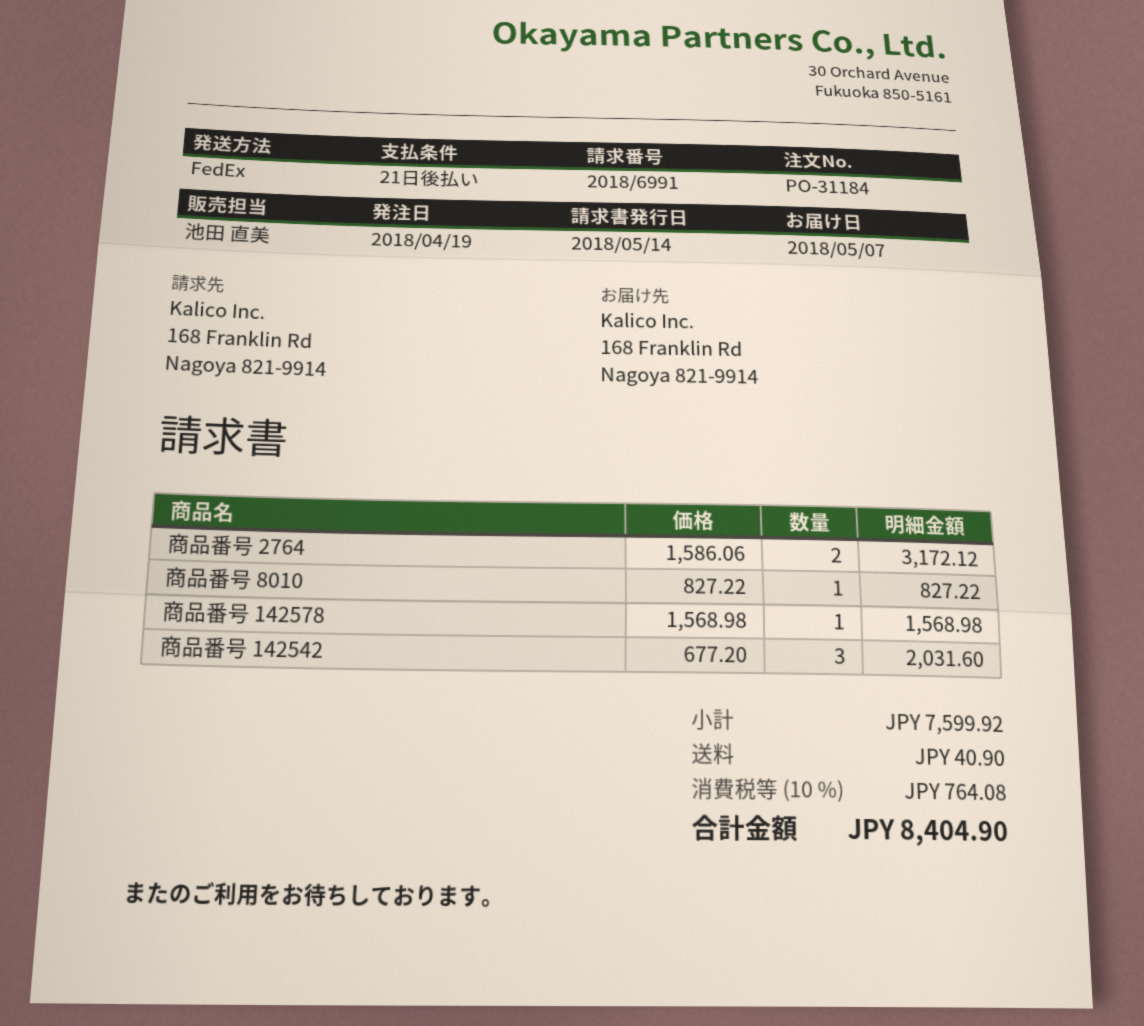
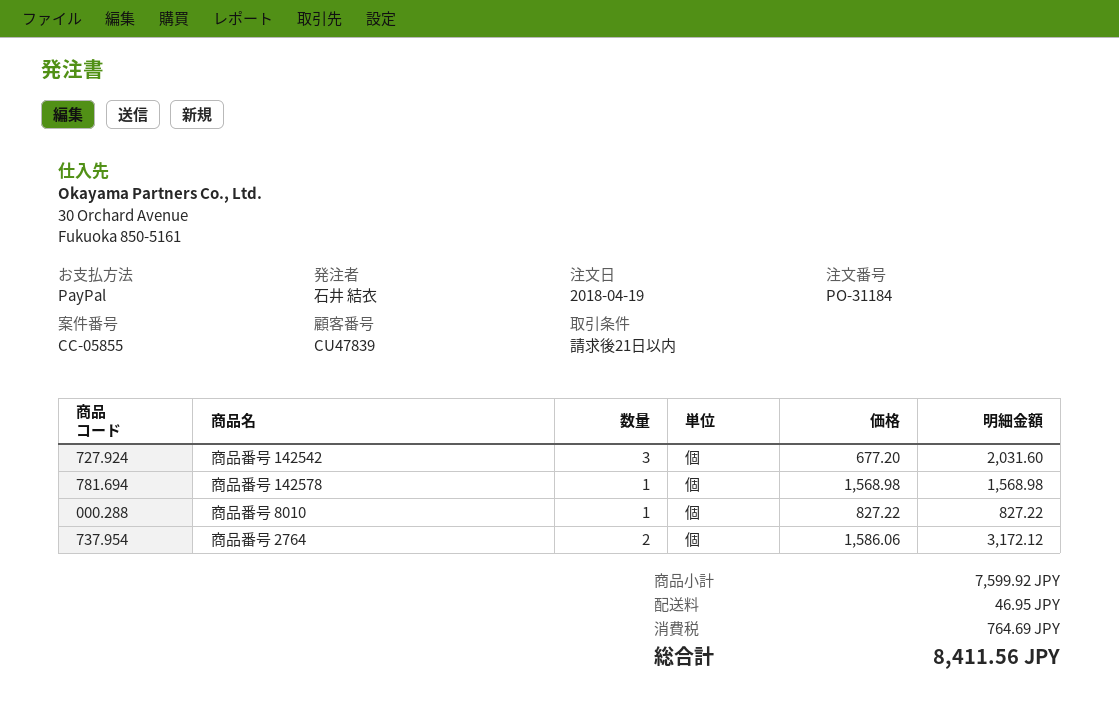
shipping: 40.90 -> 46.95
tax: 764.08 -> 764.69
total: 8404.90 -> 8411.56

